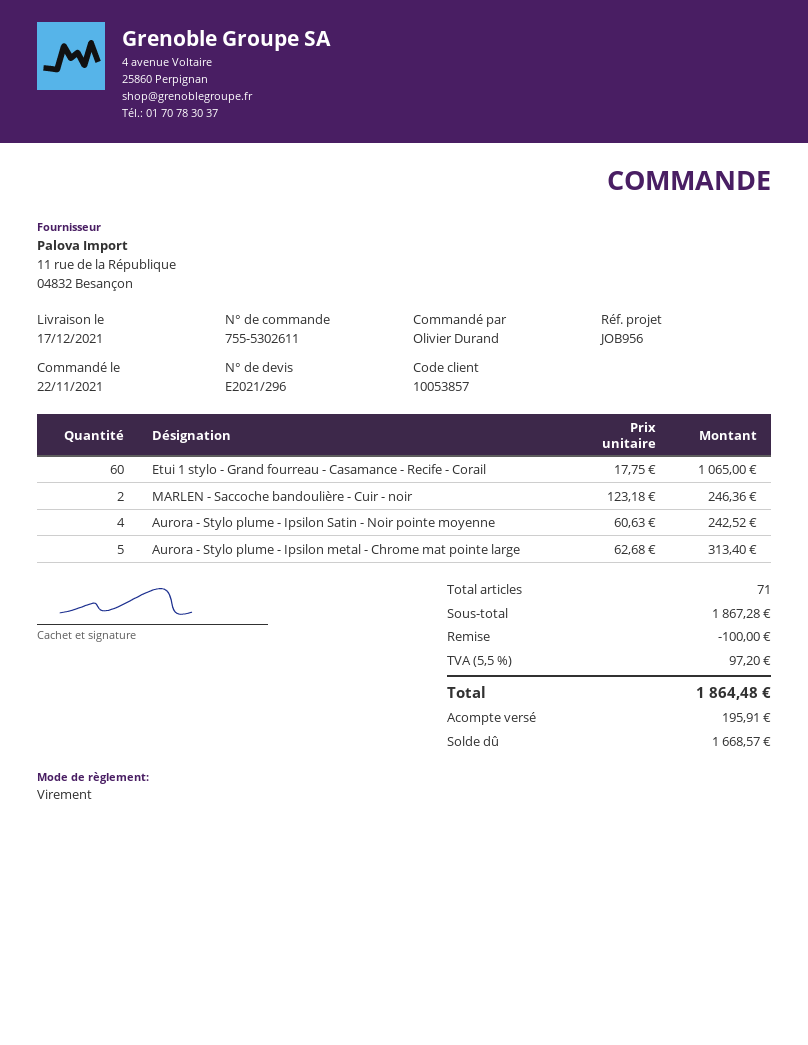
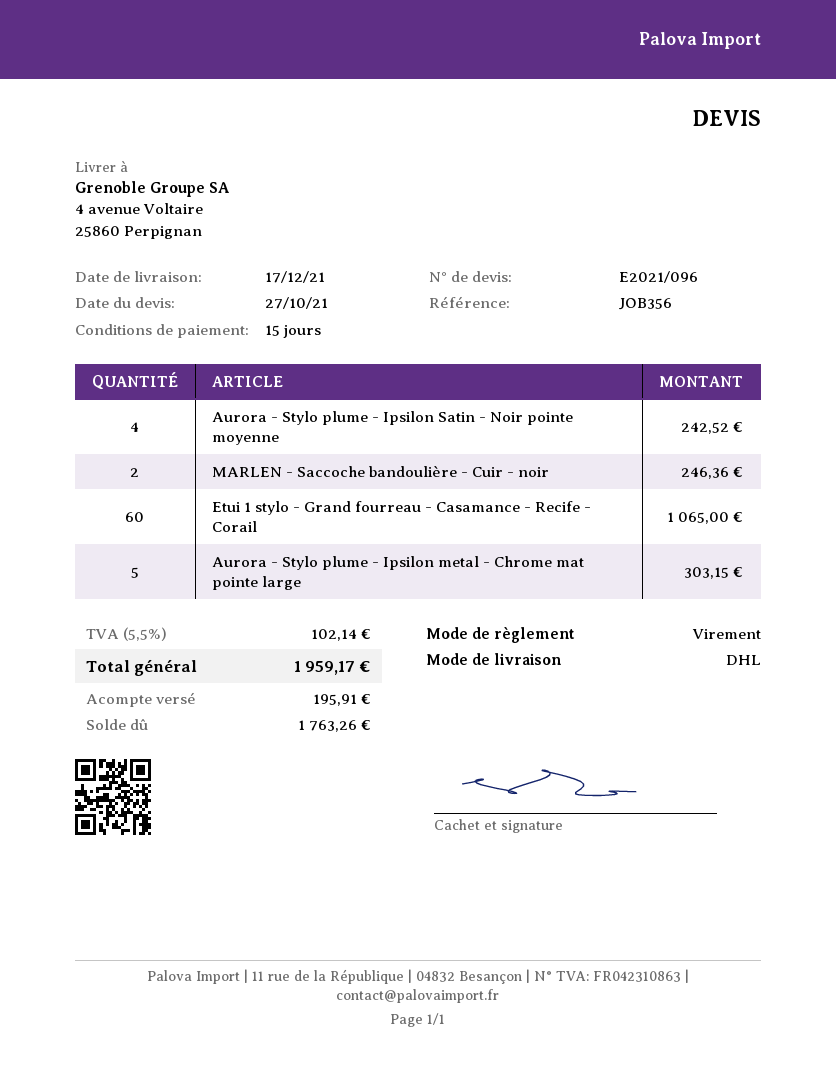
quote number: E2021/296 -> E2021/096
reference: JOB956 -> JOB356
Aurora - Stylo plume - Ipsilon metal - Chrome mat pointe large: 5 for 313.40 -> 5 for 303.15
discount: 100.00 -> none
tax: 5.5% = 97.20 -> 5.5% = 102.14
total: 1864.48 -> 1959.17
balance: 1668.57 -> 1763.26

